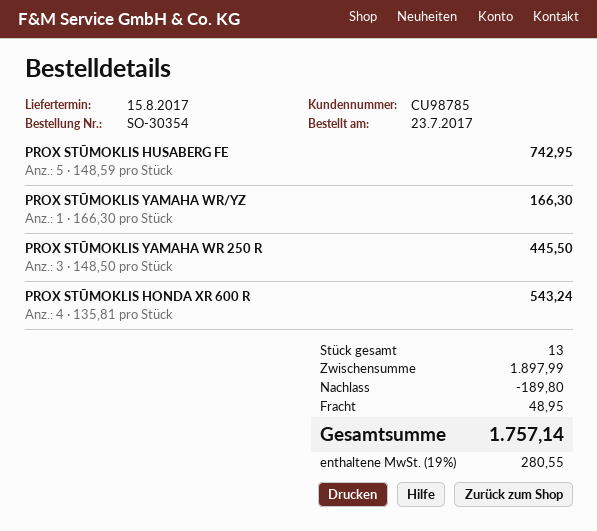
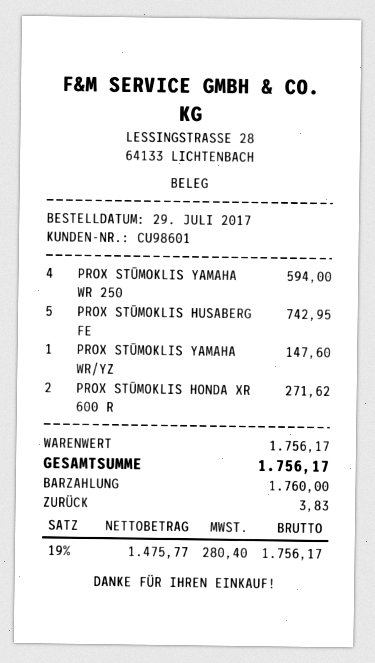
order date: 2017-07-23 -> 2017-07-29
customer number: CU98785 -> CU98601
PROX STŪMOKLIS YAMAHA WR/YZ: 1 for 166.30 -> 1 for 147.60
PROX STŪMOKLIS YAMAHA WR 250 R: 3 for 445.50 -> 4 for 594.00
PROX STŪMOKLIS HONDA XR 600 R: 4 for 543.24 -> 2 for 271.62
subtotal: 1897.99 -> 1756.17
discount: 189.80 -> none
shipping: 48.95 -> none
tax: 19% = 280.55 -> 19% = 280.40
total: 1757.14 -> 1756.17

